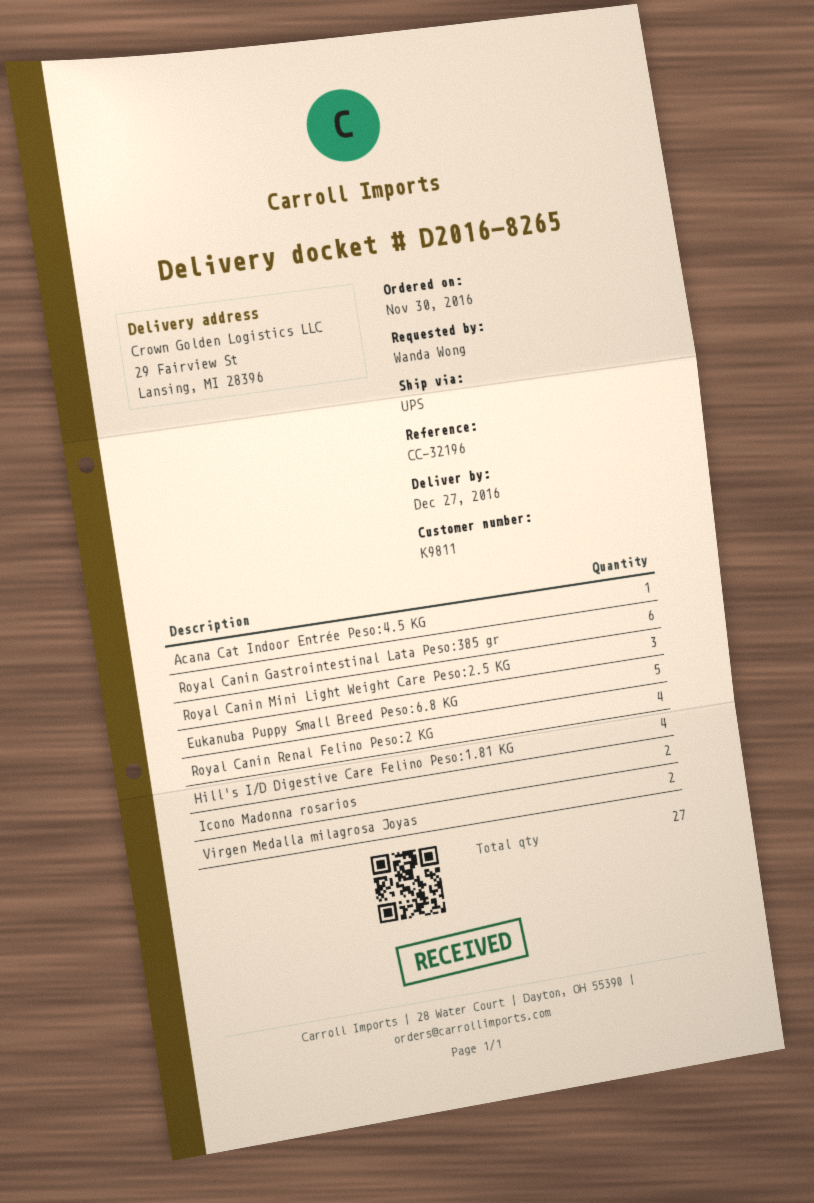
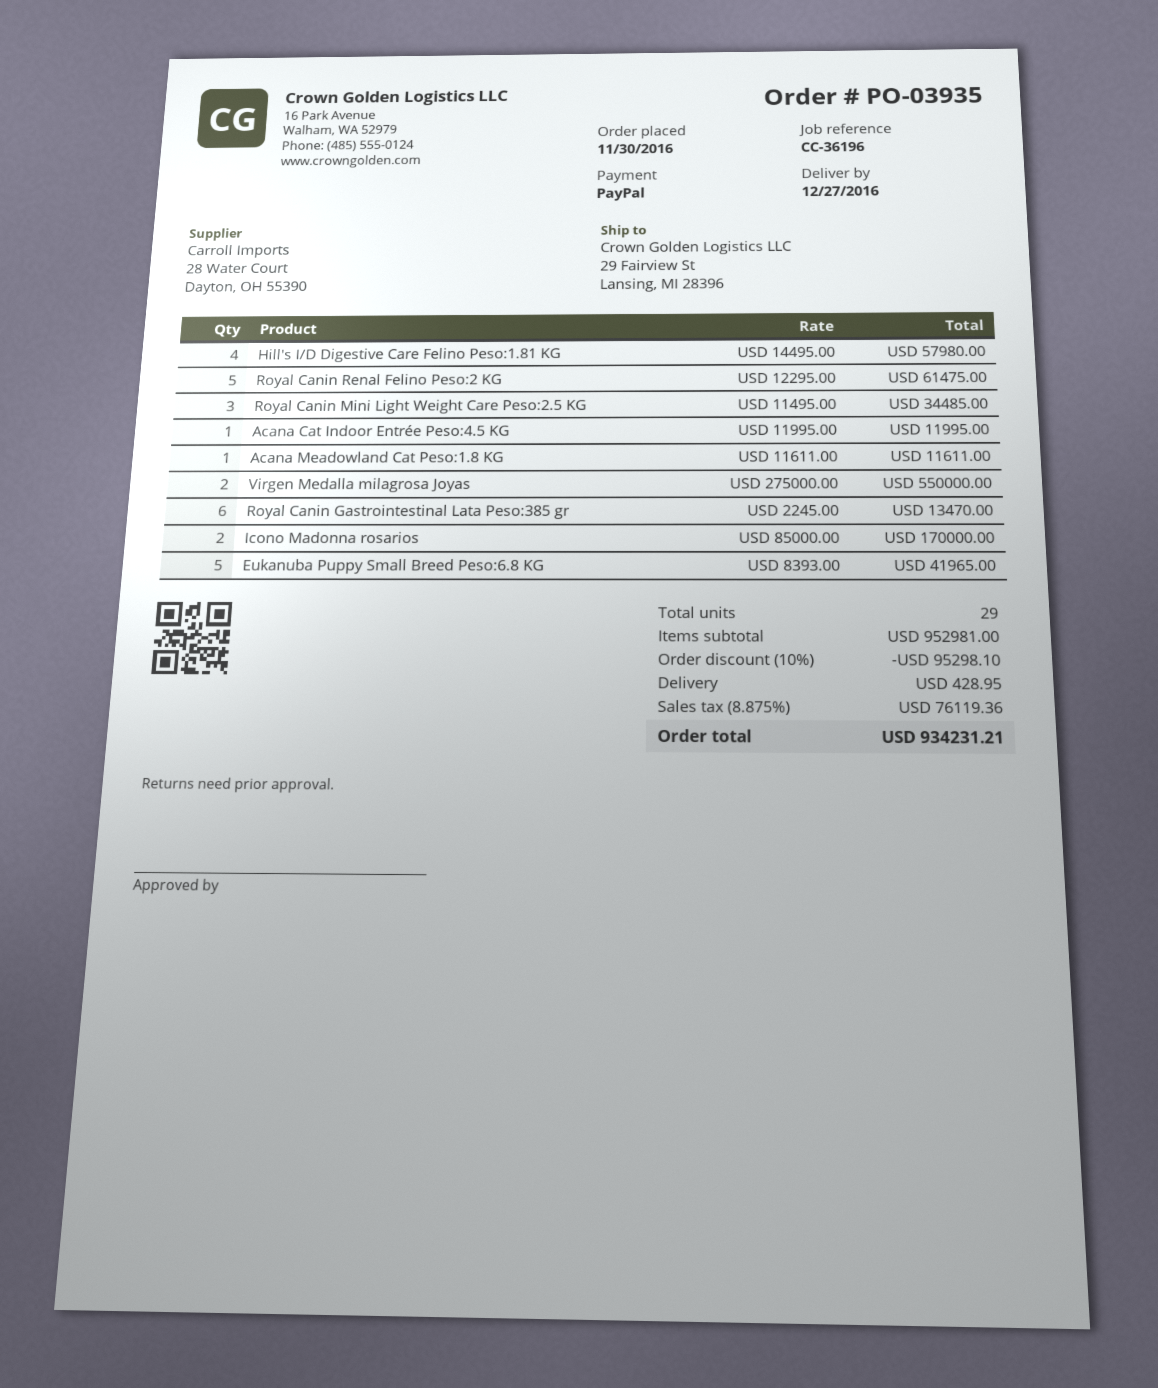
reference: CC-32196 -> CC-36196
Royal Canin Renal Felino Peso:2 KG: 4 -> 5
Acana Meadowland Cat Peso:1.8 KG: none -> 1
total quantity: 27 -> 29

